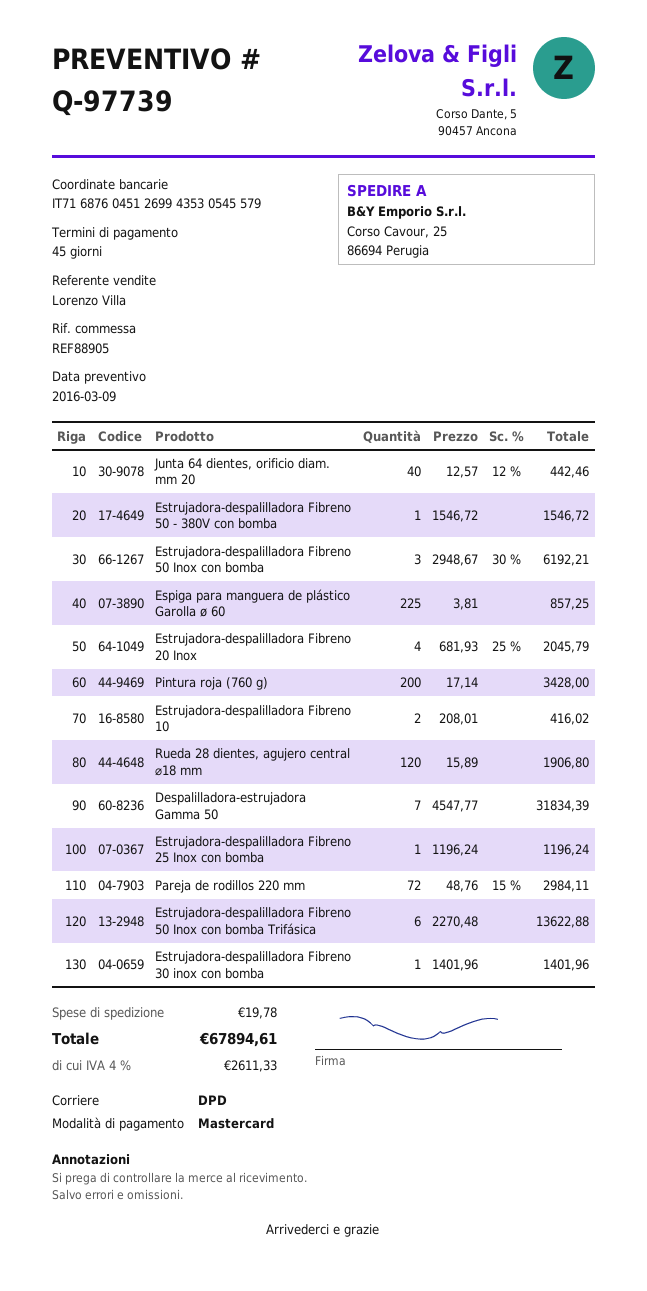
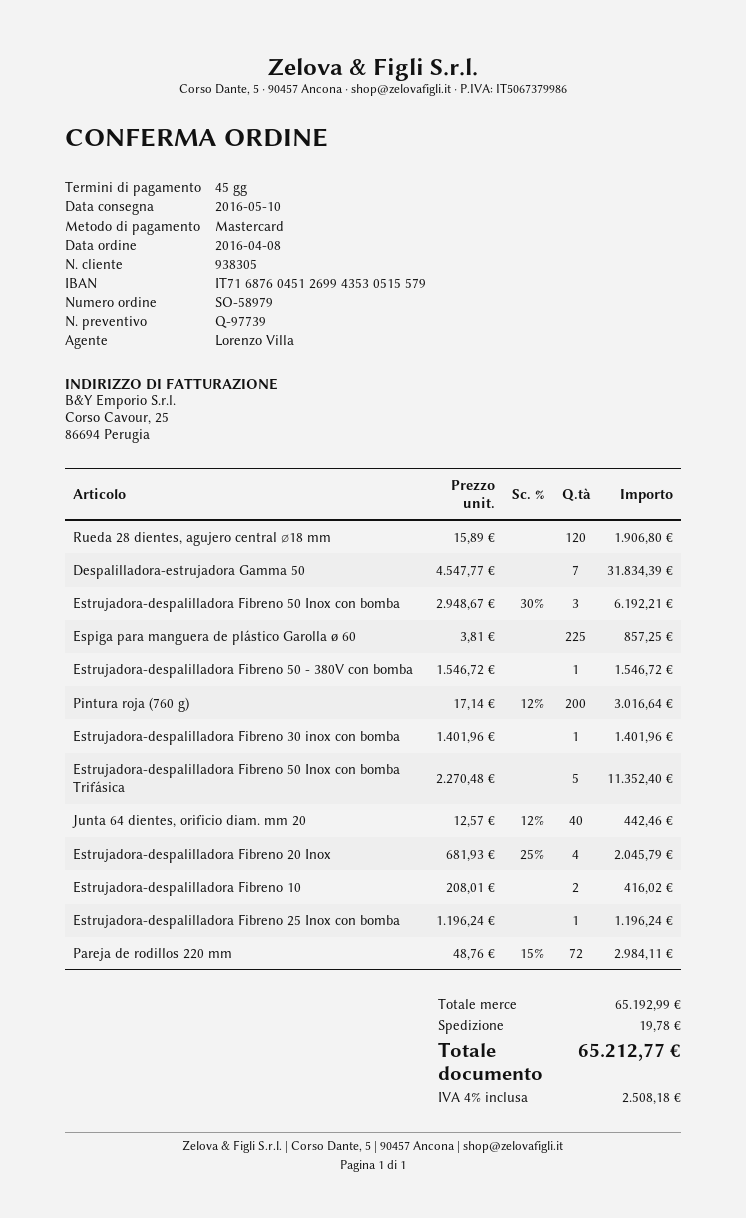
bank account: IT7168760451269943530545579 -> IT7168760451269943530515579
Pintura roja (760 g): 200 x 17.14 = 3428.00 -> 200 x 17.14 - 12% = 3016.64
Estrujadora-despalilladora Fibreno 50 Inox con bomba Trifásica: 6 x 2270.48 = 13622.88 -> 5 x 2270.48 = 11352.40
tax: 4% = 2611.33 -> 4% = 2508.18
total: 67894.61 -> 65212.77

